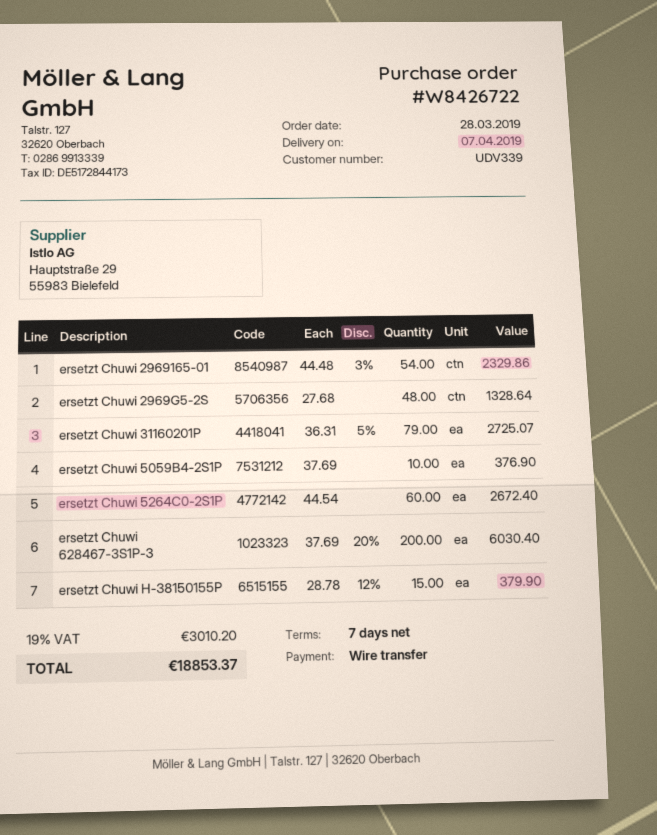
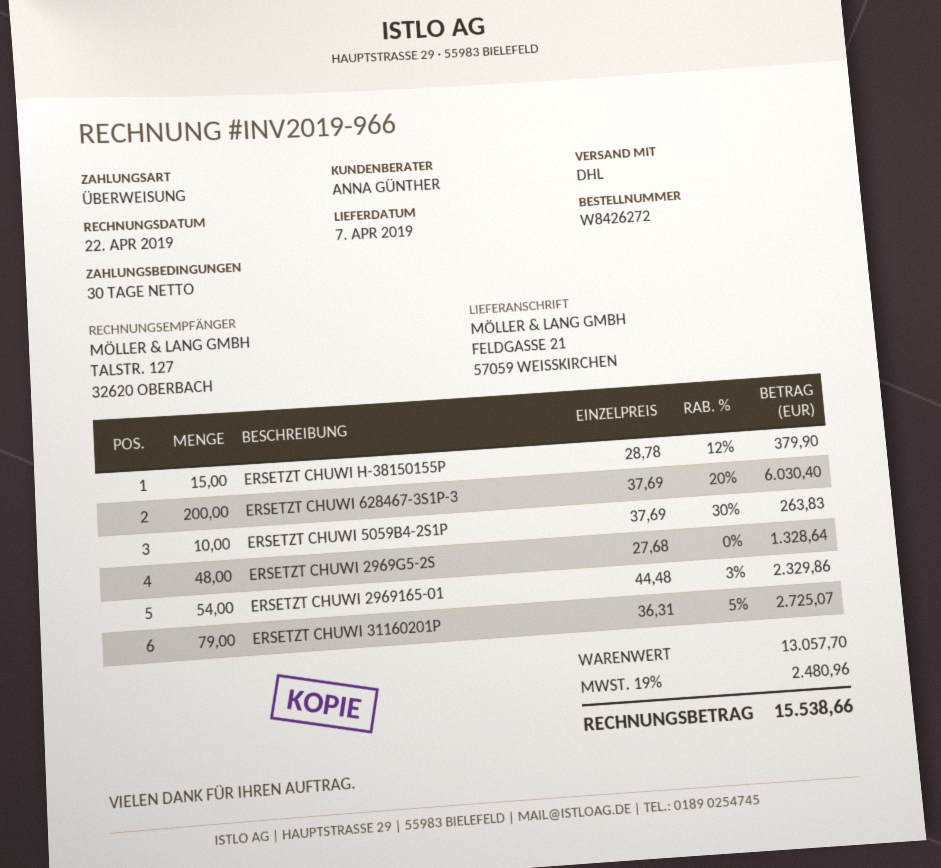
order number: W8426722 -> W8426272
payment terms: 7 days -> 30 days
ersetzt Chuwi 5059B4-2S1P: 10 x 37.69 = 376.90 -> 10 x 37.69 - 30% = 263.83
ersetzt Chuwi 5264C0-2S1P: 60 x 44.54 = 2672.40 -> none
tax: 19% = 3010.20 -> 19% = 2480.96
total: 18853.37 -> 15538.66

